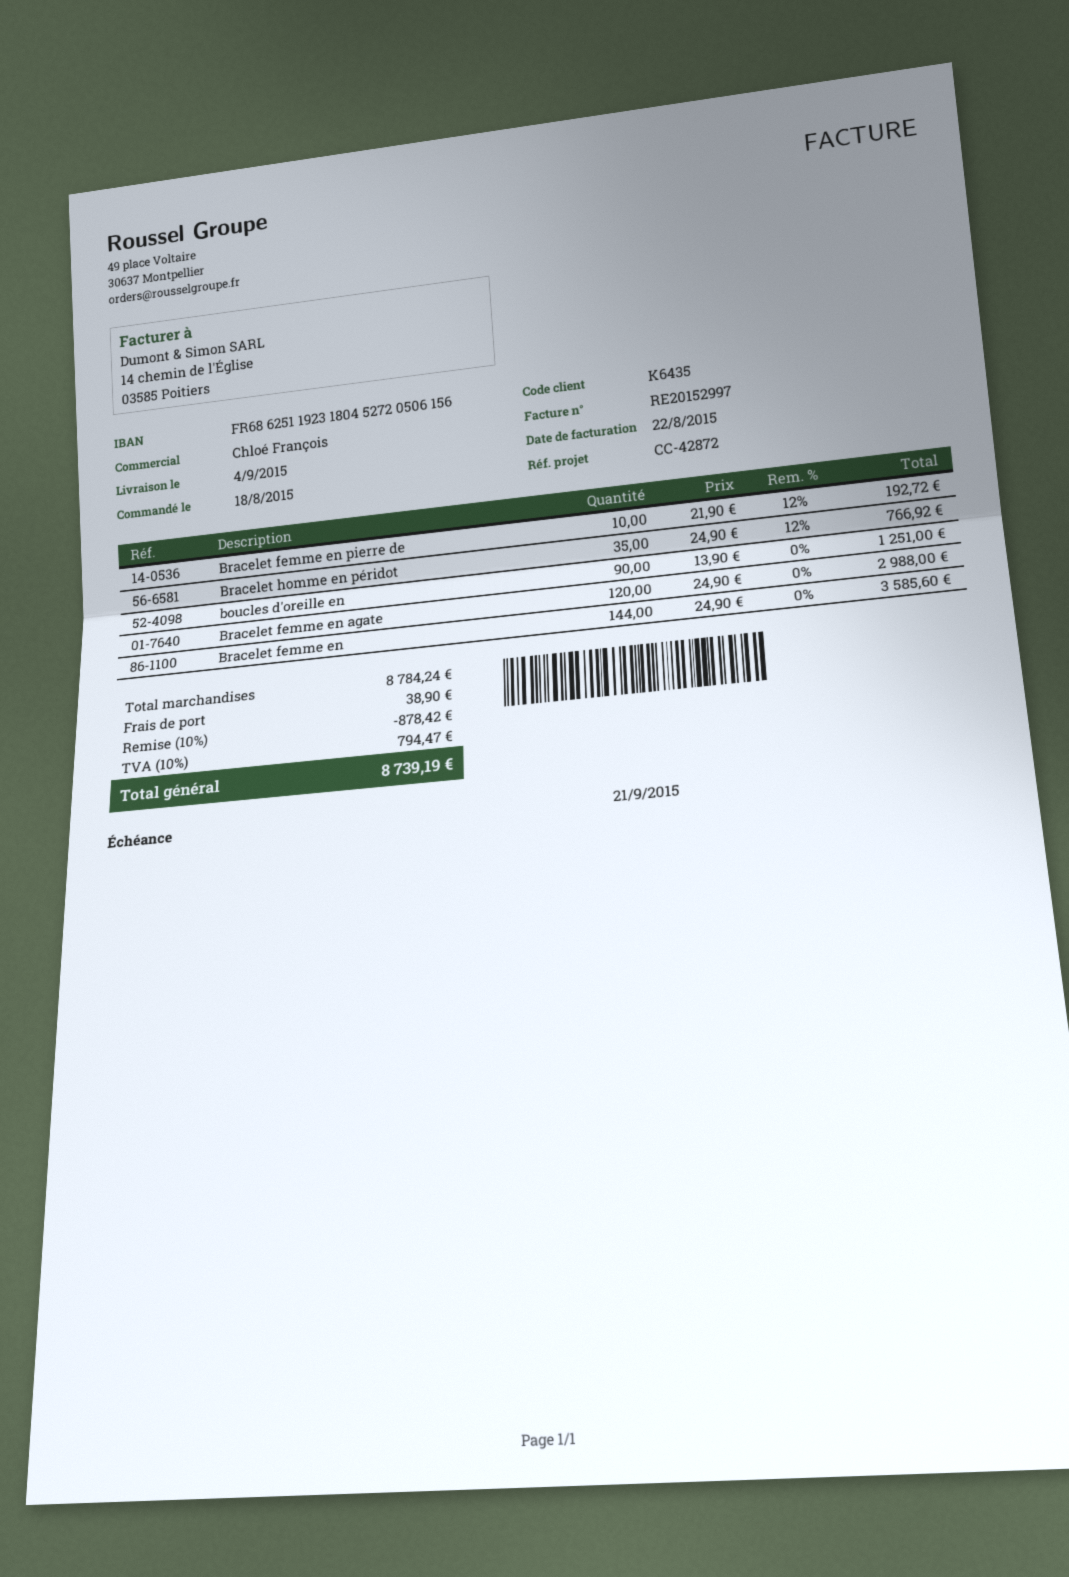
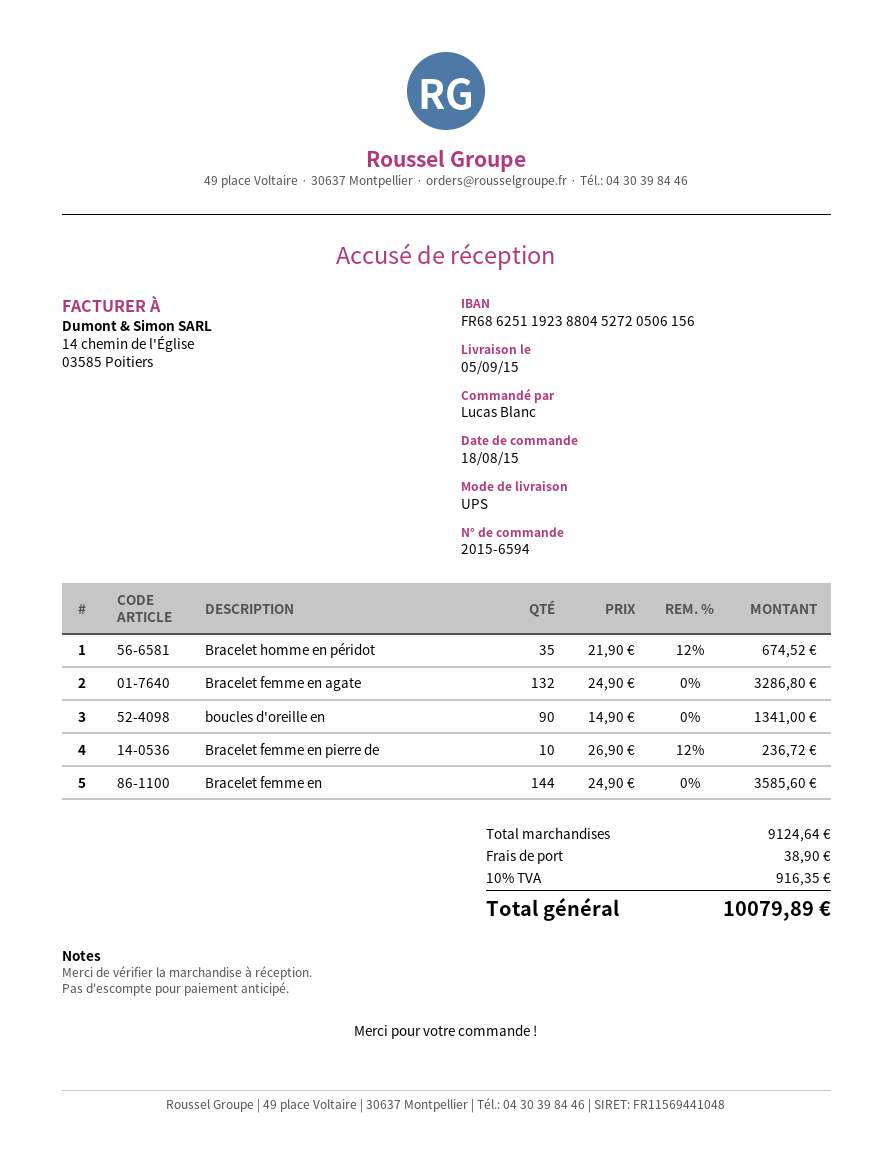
delivery date: 2015-09-04 -> 2015-09-05
bank account: FR6862511923180452720506156 -> FR6862511923880452720506156
Bracelet femme en pierre de: 10 x 21.90 - 12% = 192.72 -> 10 x 26.90 - 12% = 236.72
Bracelet homme en péridot: 35 x 24.90 - 12% = 766.92 -> 35 x 21.90 - 12% = 674.52
boucles d'oreille en: 90 x 13.90 = 1251.00 -> 90 x 14.90 = 1341.00
Bracelet femme en agate: 120 x 24.90 = 2988.00 -> 132 x 24.90 = 3286.80
subtotal: 8784.24 -> 9124.64
discount: 10% = 878.42 -> none
tax: 10% = 794.47 -> 10% = 916.35
total: 8739.19 -> 10079.89

